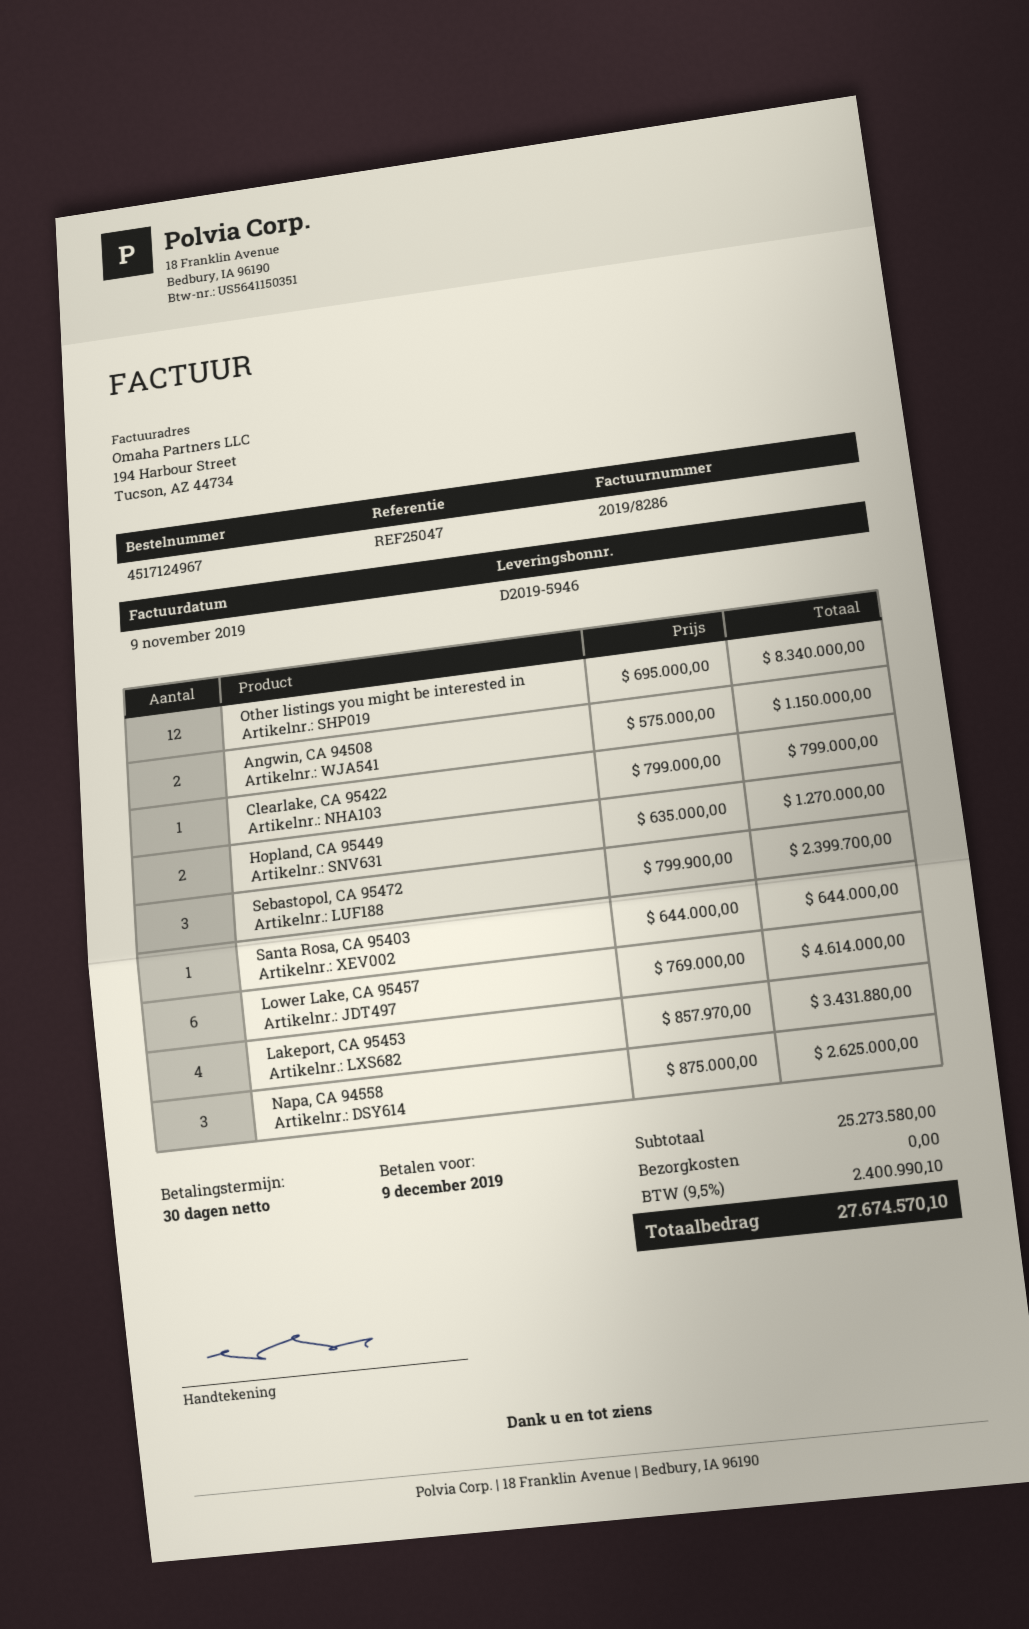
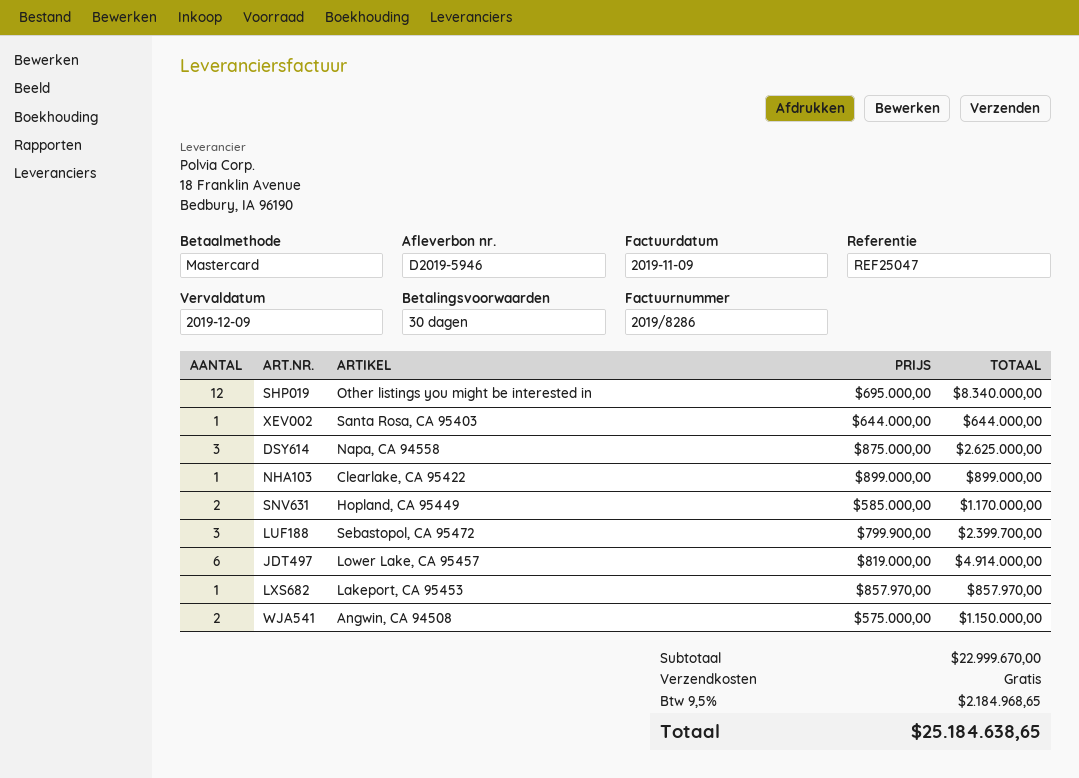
Clearlake, CA 95422: 1 x 799000.00 = 799000.00 -> 1 x 899000.00 = 899000.00
Hopland, CA 95449: 2 x 635000.00 = 1270000.00 -> 2 x 585000.00 = 1170000.00
Lower Lake, CA 95457: 6 x 769000.00 = 4614000.00 -> 6 x 819000.00 = 4914000.00
Lakeport, CA 95453: 4 x 857970.00 = 3431880.00 -> 1 x 857970.00 = 857970.00
subtotal: 25273580.00 -> 22999670.00
tax: 9.5% = 2400990.10 -> 9.5% = 2184968.65
total: 27674570.10 -> 25184638.65

